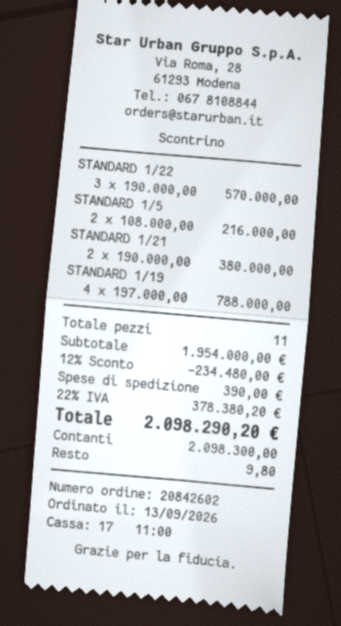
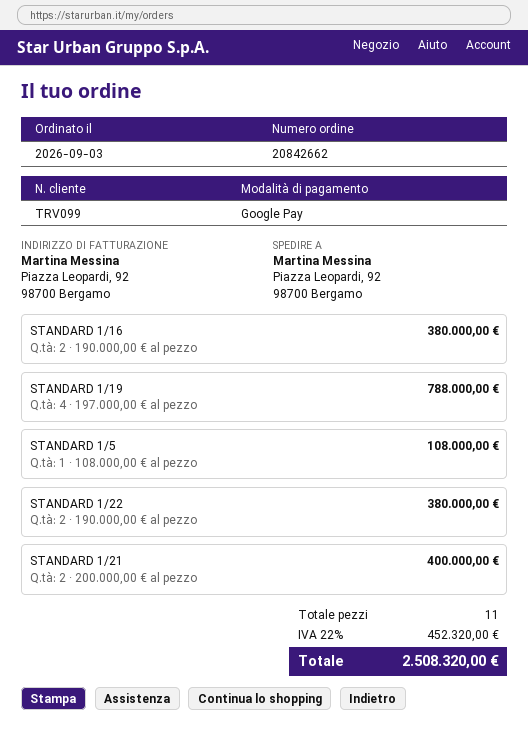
order number: 20842602 -> 20842662
order date: 2026-09-13 -> 2026-09-03
payment method: cash -> Google Pay
STANDARD 1/22: 3 x 190000.00 = 570000.00 -> 2 x 190000.00 = 380000.00
STANDARD 1/5: 2 x 108000.00 = 216000.00 -> 1 x 108000.00 = 108000.00
STANDARD 1/21: 2 x 190000.00 = 380000.00 -> 2 x 200000.00 = 400000.00
STANDARD 1/16: none -> 2 x 190000.00 = 380000.00
discount: 12% = 234480.00 -> none
shipping: 390.00 -> none
tax: 22% = 378380.20 -> 22% = 452320.00
total: 2098290.20 -> 2508320.00

